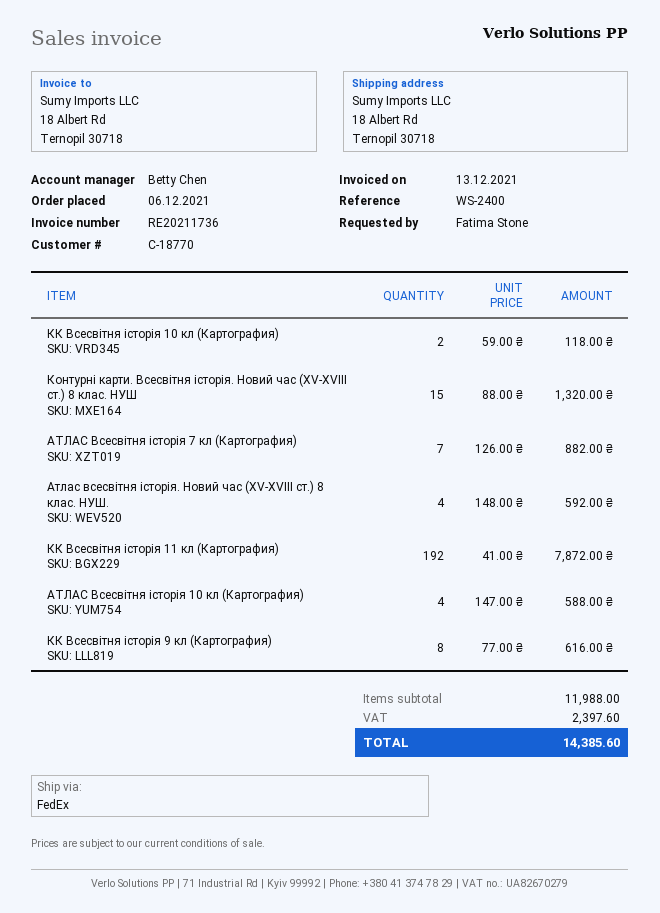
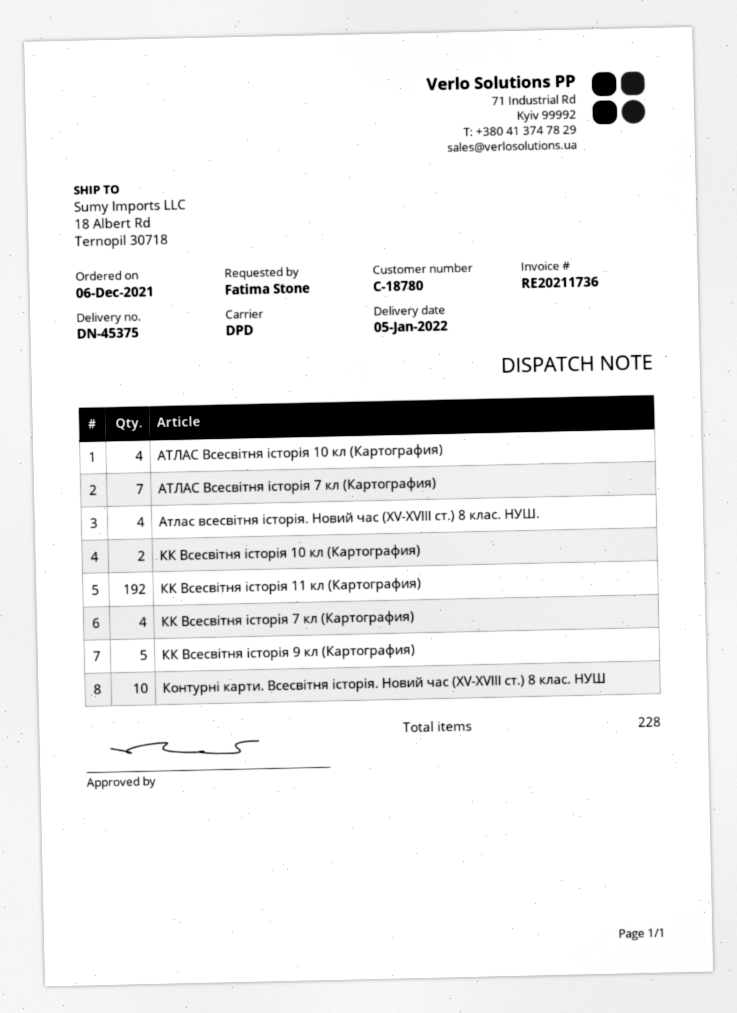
customer number: C-18770 -> C-18780
shipping method: FedEx -> DPD
Контурні карти. Всесвітня історія. Новий час (XV-XVIII ст.) 8 клас. НУШ: 15 -> 10
КК Всесвітня історія 9 кл (Картография): 8 -> 5
КК Всесвітня історія 7 кл (Картография): none -> 4

